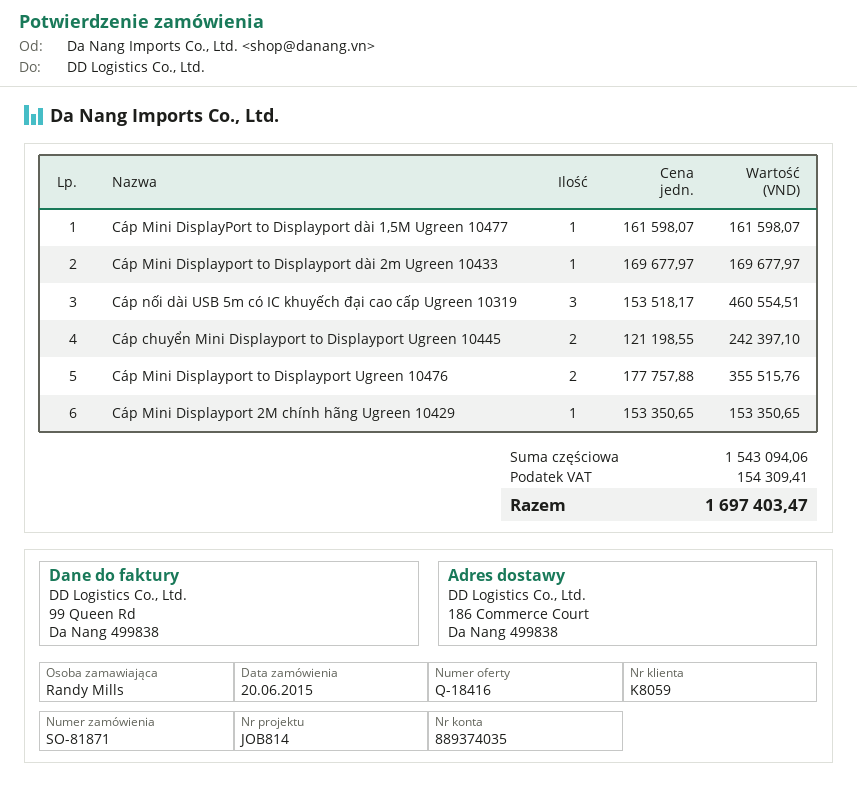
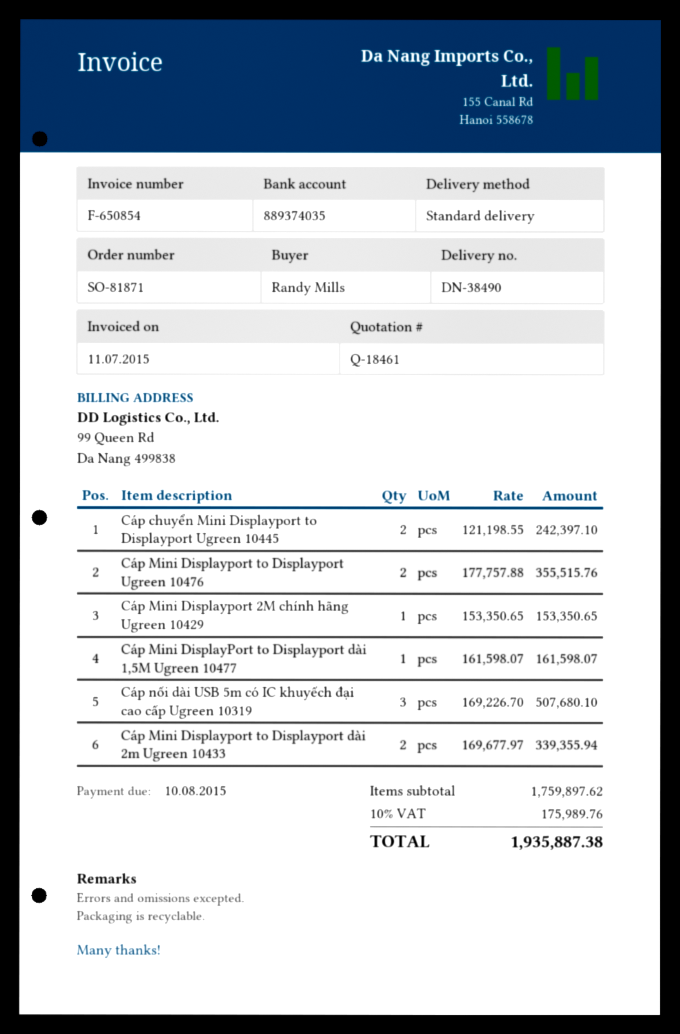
quote number: Q-18416 -> Q-18461
Cáp Mini Displayport to Displayport dài 2m Ugreen 10433: 1 x 169677.97 = 169677.97 -> 2 x 169677.97 = 339355.94
Cáp nối dài USB 5m có IC khuyếch đại cao cấp Ugreen 10319: 3 x 153518.17 = 460554.51 -> 3 x 169226.70 = 507680.10
subtotal: 1543094.06 -> 1759897.62
tax: 154309.41 -> 175989.76
total: 1697403.47 -> 1935887.38

